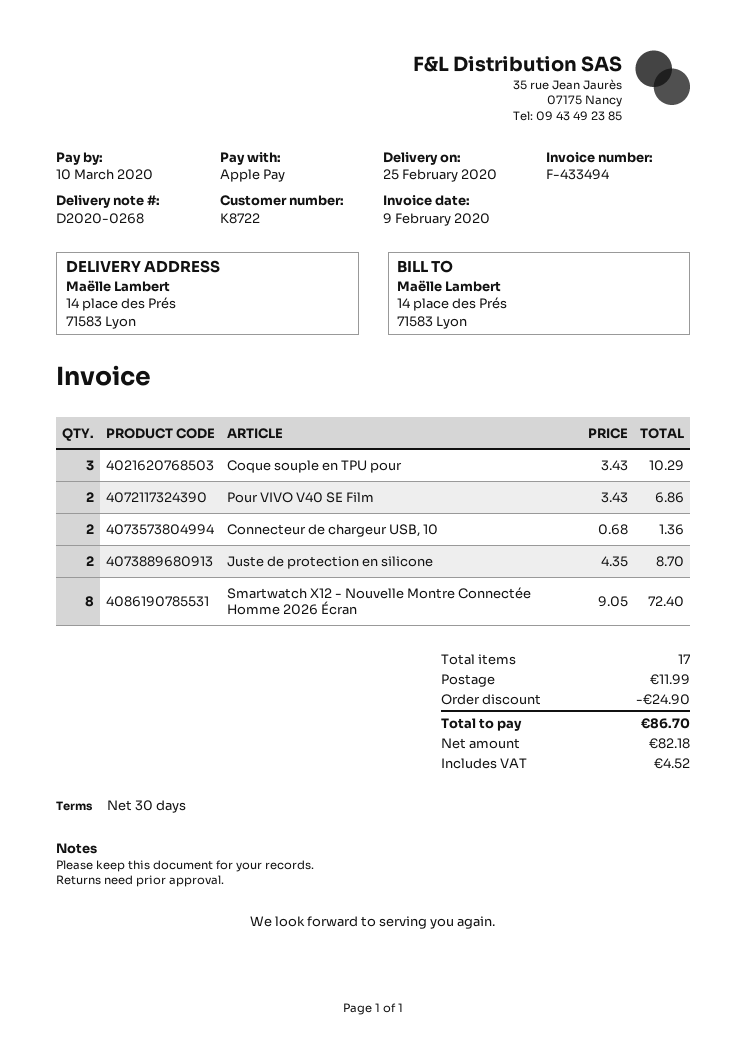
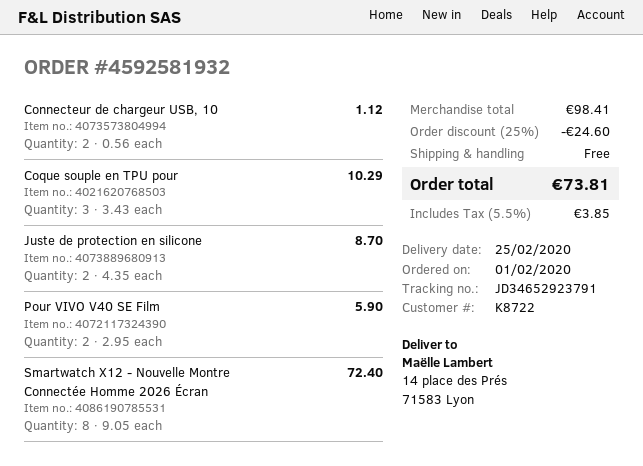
Pour VIVO V40 SE Film: 2 x 3.43 = 6.86 -> 2 x 2.95 = 5.90
Connecteur de chargeur USB, 10: 2 x 0.68 = 1.36 -> 2 x 0.56 = 1.12
discount: 24.90 -> 24.60
shipping: 11.99 -> 0.00
tax: 4.52 -> 3.85
total: 86.70 -> 73.81

